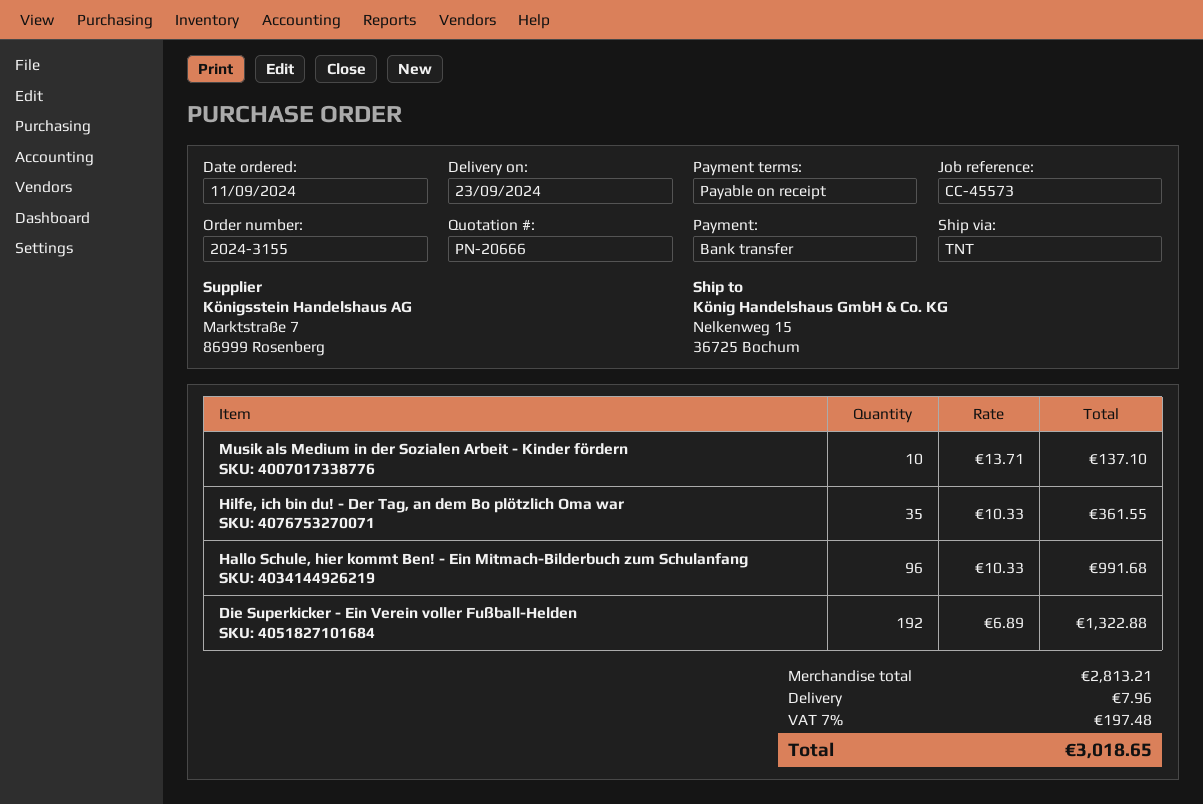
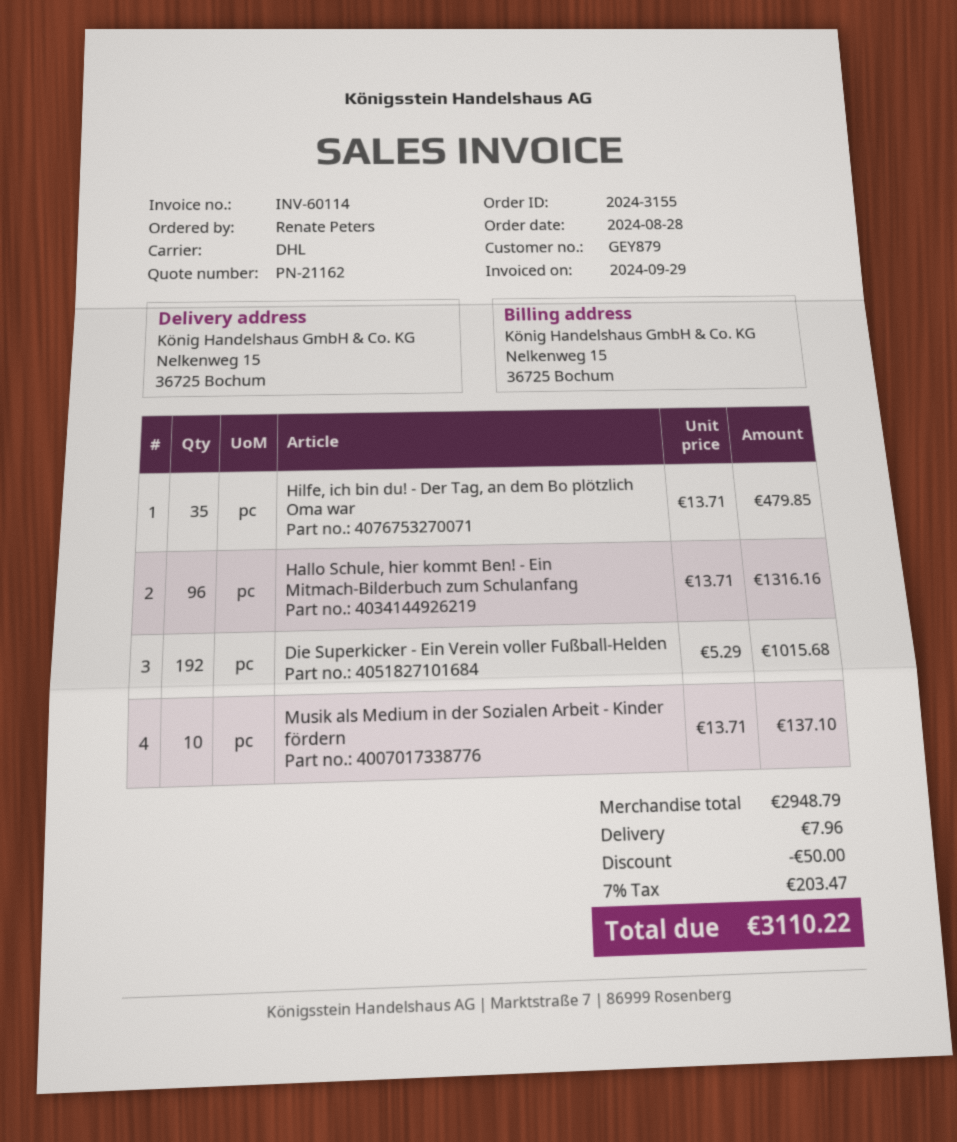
quote number: PN-20666 -> PN-21162
order date: 2024-09-11 -> 2024-08-28
shipping method: TNT -> DHL
Hilfe, ich bin du! - Der Tag, an dem Bo plötzlich Oma war: 35 x 10.33 = 361.55 -> 35 x 13.71 = 479.85
Hallo Schule, hier kommt Ben! - Ein Mitmach-Bilderbuch zum Schulanfang: 96 x 10.33 = 991.68 -> 96 x 13.71 = 1316.16
Die Superkicker - Ein Verein voller Fußball-Helden: 192 x 6.89 = 1322.88 -> 192 x 5.29 = 1015.68
subtotal: 2813.21 -> 2948.79
discount: none -> 50.00
tax: 7% = 197.48 -> 7% = 203.47
total: 3018.65 -> 3110.22

